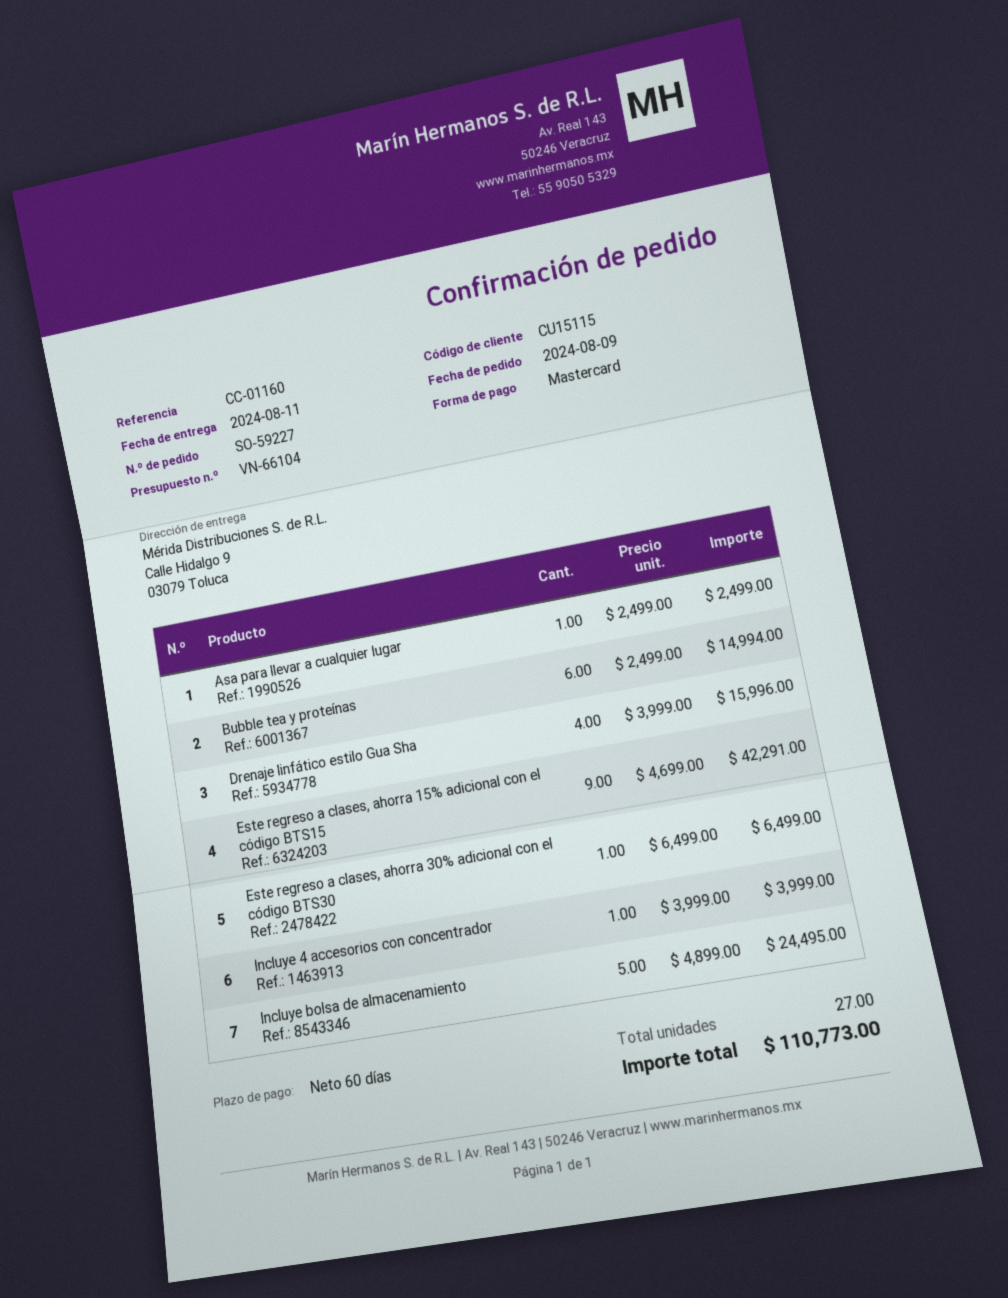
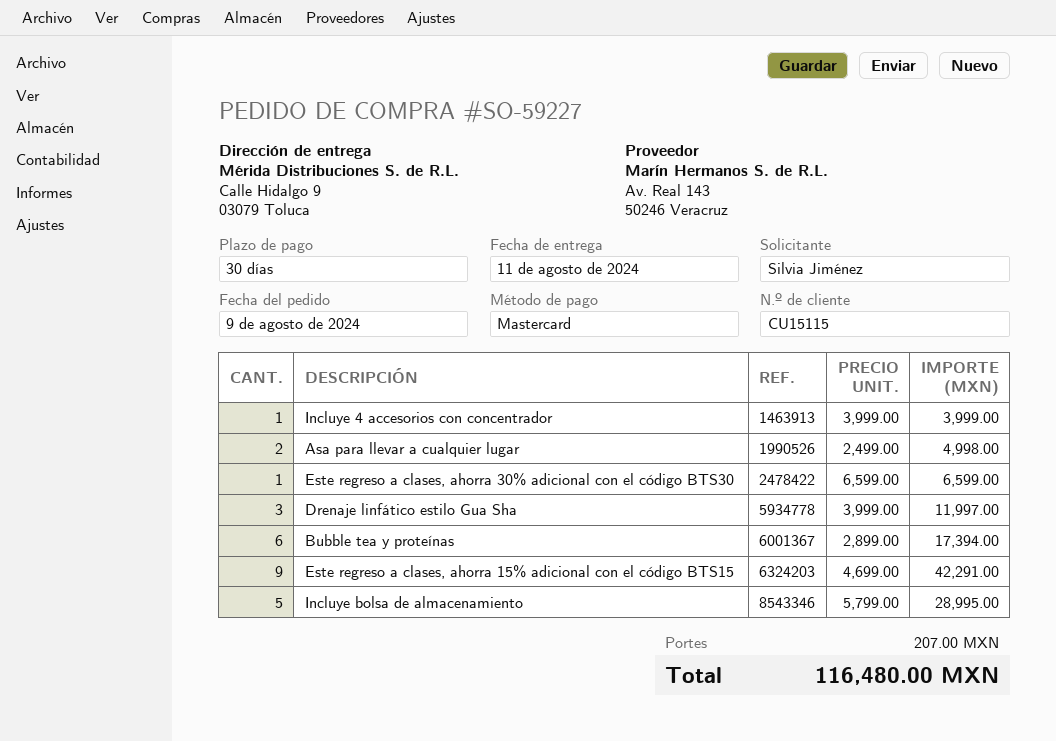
payment terms: 60 days -> 30 days
Asa para llevar a cualquier lugar: 1 x 2499.00 = 2499.00 -> 2 x 2499.00 = 4998.00
Bubble tea y proteínas: 6 x 2499.00 = 14994.00 -> 6 x 2899.00 = 17394.00
Drenaje linfático estilo Gua Sha: 4 x 3999.00 = 15996.00 -> 3 x 3999.00 = 11997.00
Este regreso a clases, ahorra 30% adicional con el código BTS30: 1 x 6499.00 = 6499.00 -> 1 x 6599.00 = 6599.00
Incluye bolsa de almacenamiento: 5 x 4899.00 = 24495.00 -> 5 x 5799.00 = 28995.00
shipping: none -> 207.00
total: 110773.00 -> 116480.00

